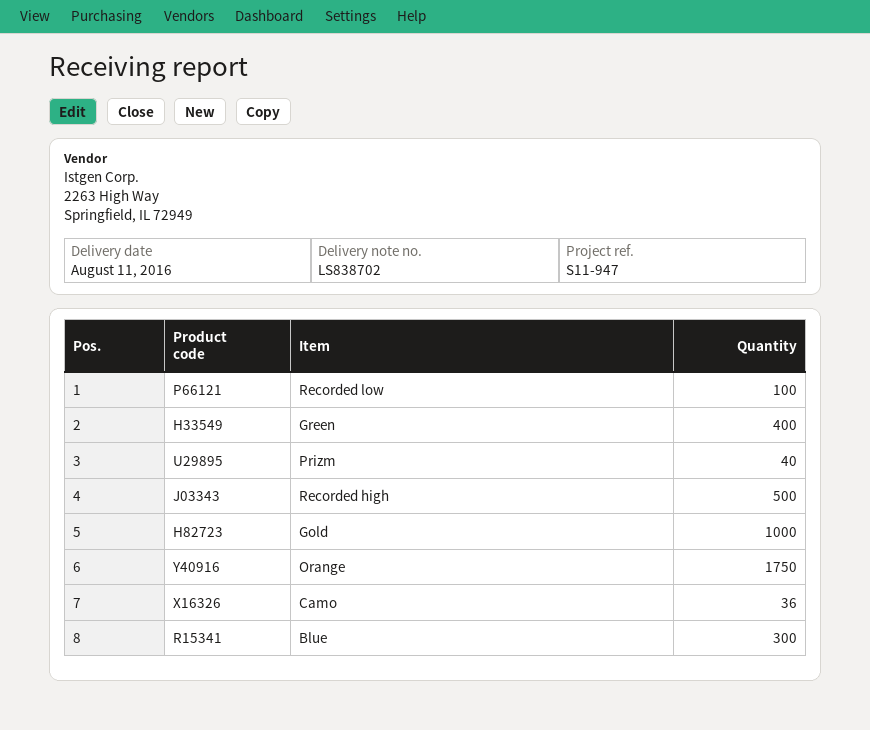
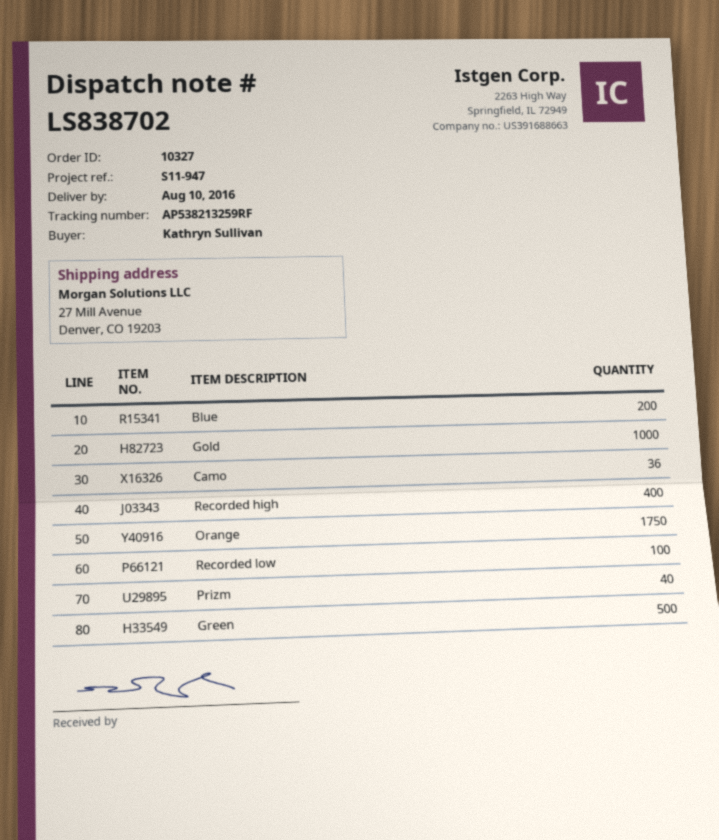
delivery date: 2016-08-11 -> 2016-08-10
Green: 400 -> 500
Recorded high: 500 -> 400
Blue: 300 -> 200

